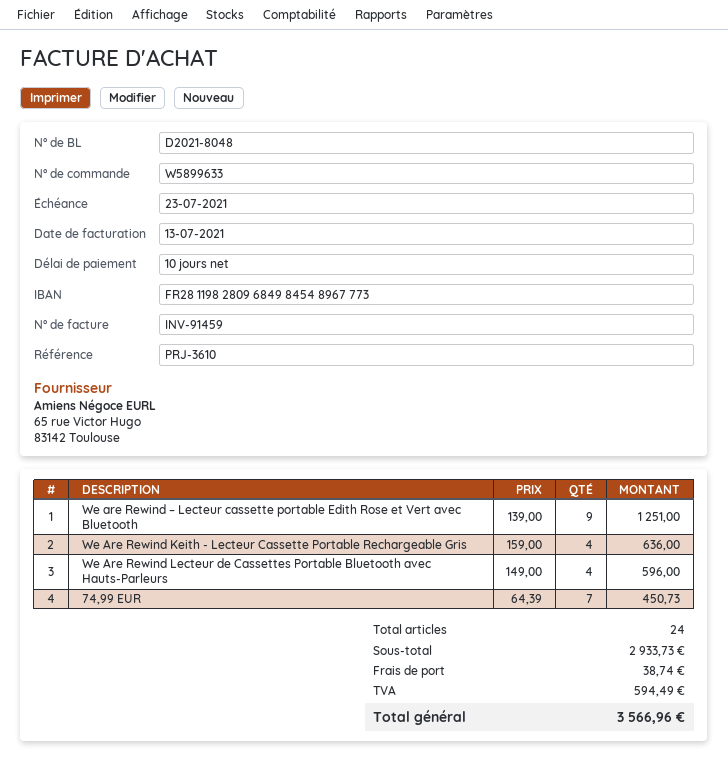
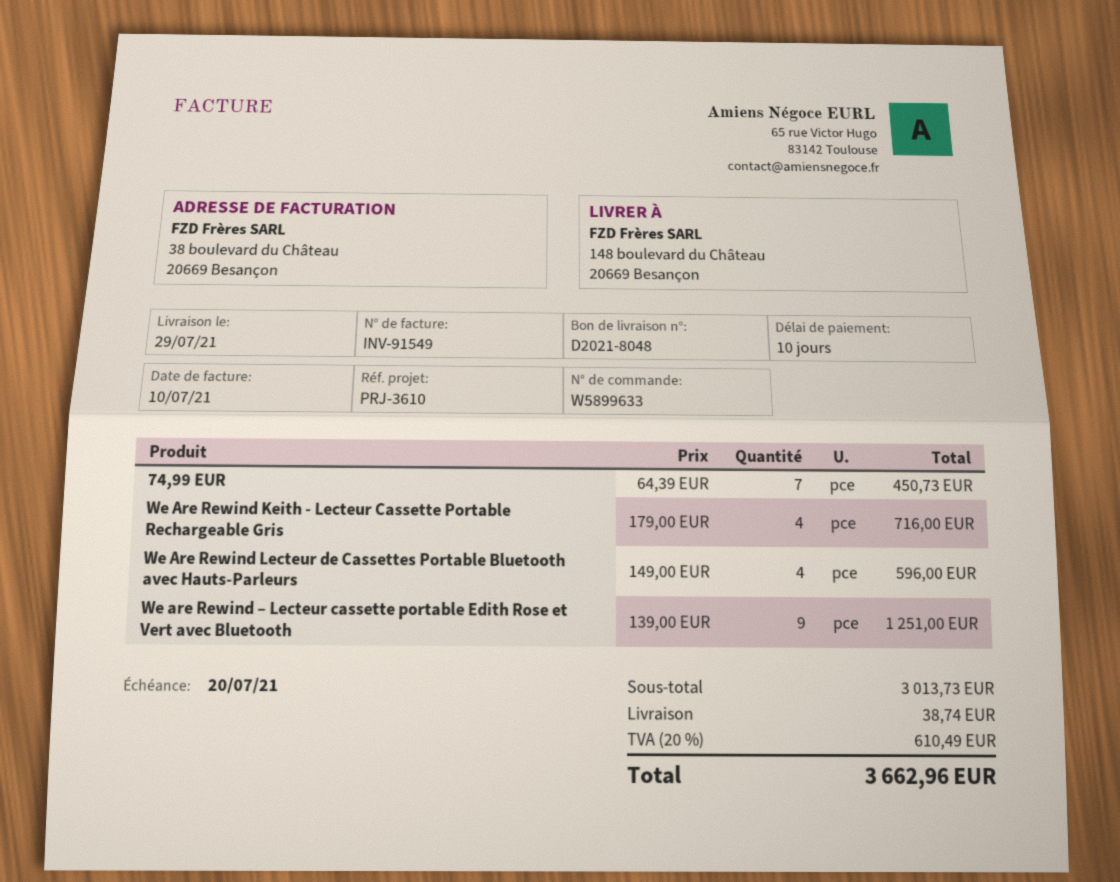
invoice number: INV-91459 -> INV-91549
invoice date: 2021-07-13 -> 2021-07-10
due date: 2021-07-23 -> 2021-07-20
We Are Rewind Keith - Lecteur Cassette Portable Rechargeable Gris: 4 x 159.00 = 636.00 -> 4 x 179.00 = 716.00
subtotal: 2933.73 -> 3013.73
tax: 594.49 -> 610.49
total: 3566.96 -> 3662.96

